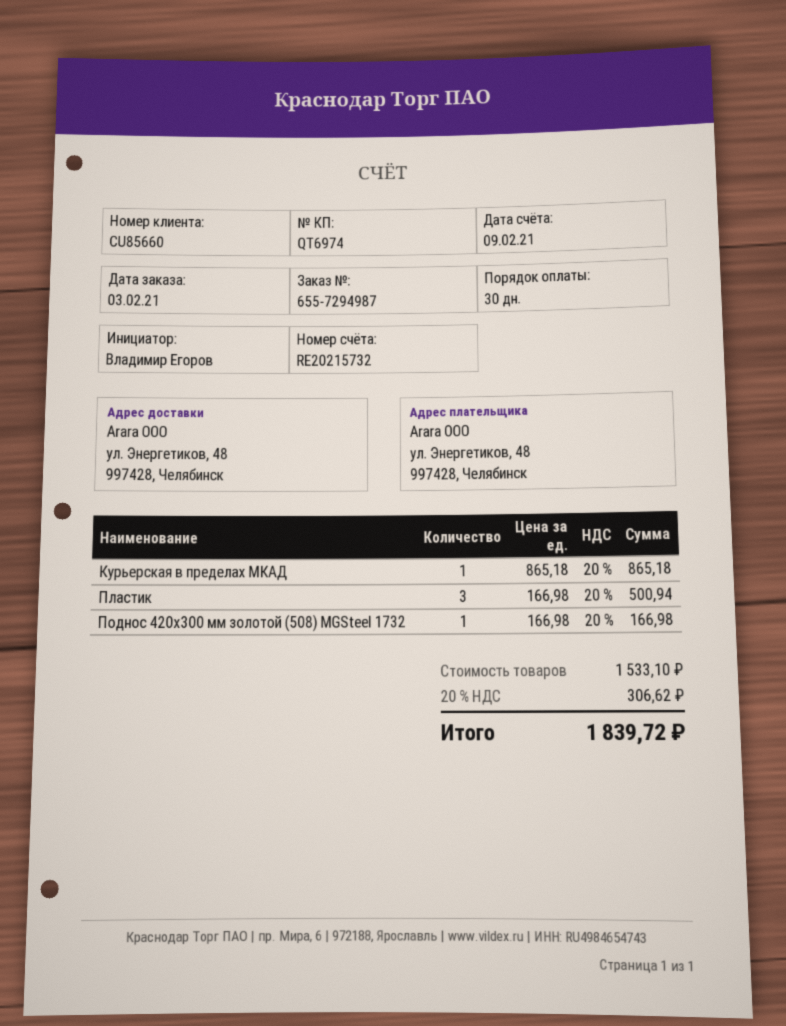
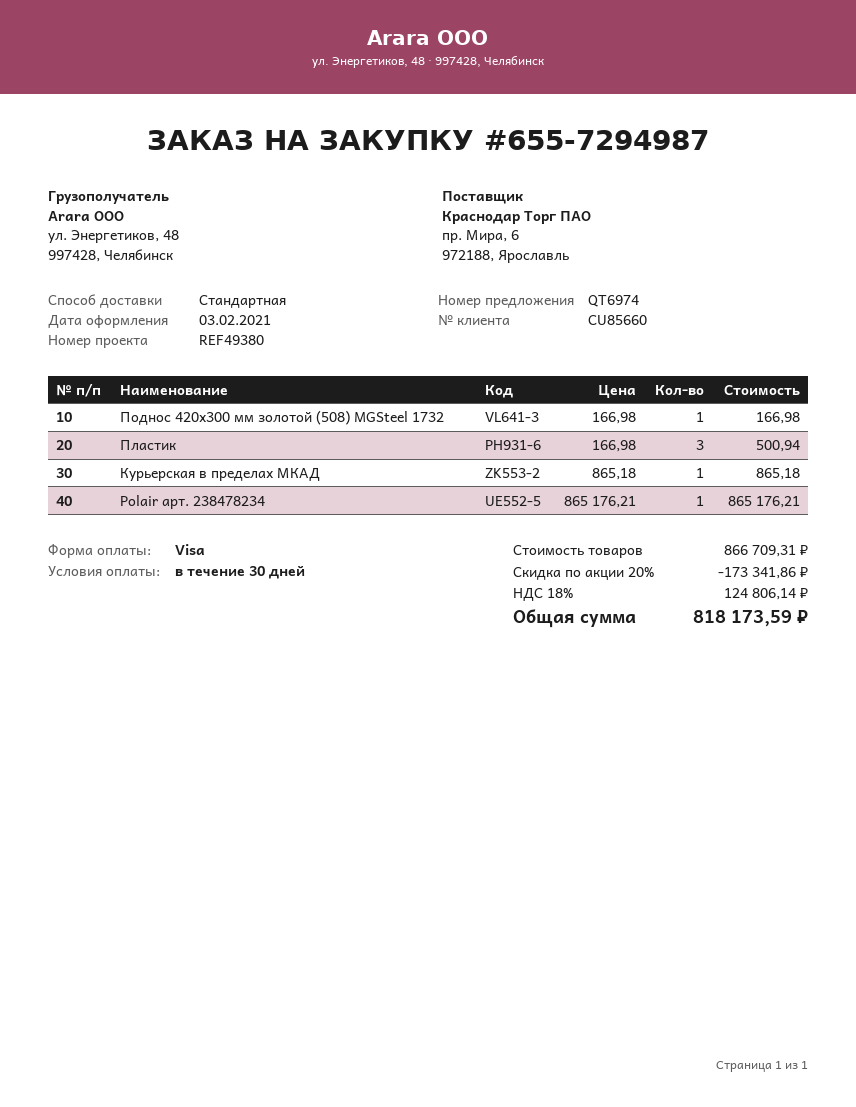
Polair арт. 238478234: none -> 1 x 865176.21 = 865176.21
subtotal: 1533.10 -> 866709.31
discount: none -> 20% = 173341.86
tax: 20% = 306.62 -> 18% = 124806.14
total: 1839.72 -> 818173.59

